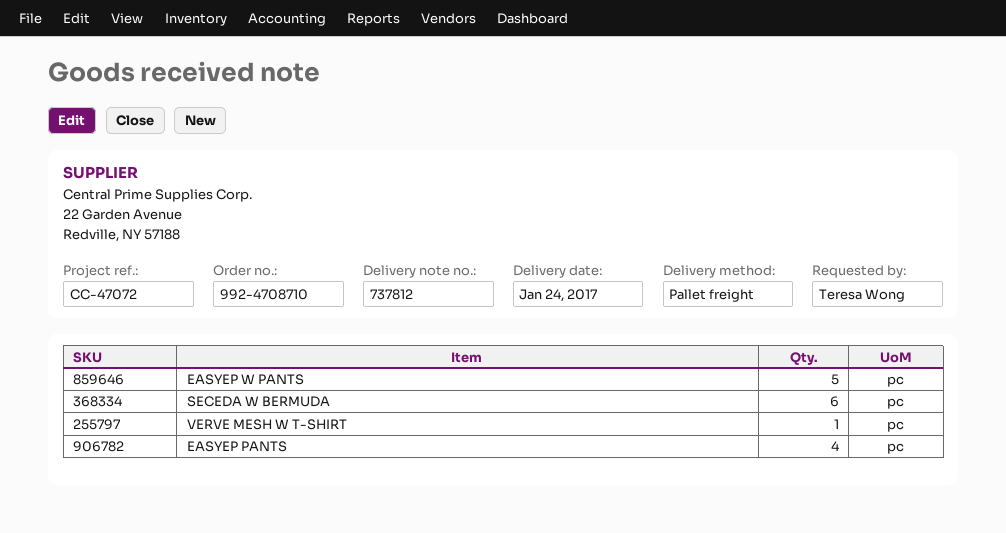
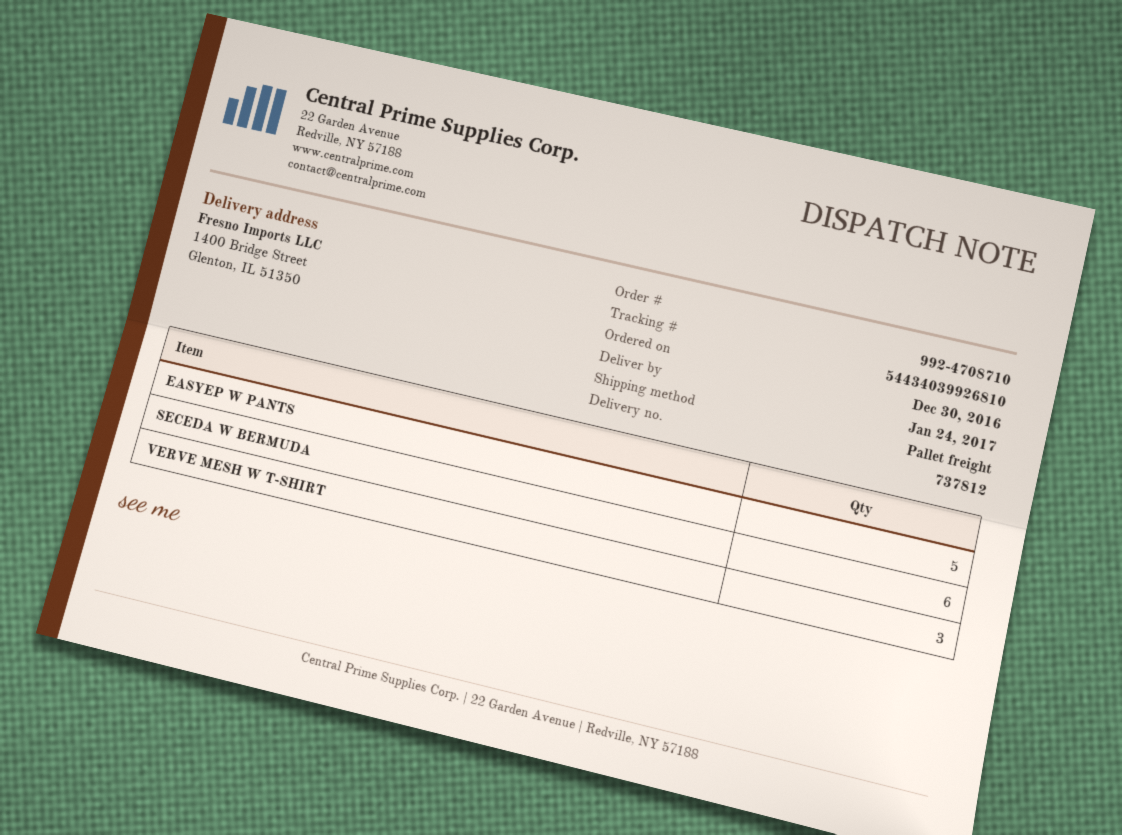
VERVE MESH W T-SHIRT: 1 -> 3
EASYEP PANTS: 4 -> none

